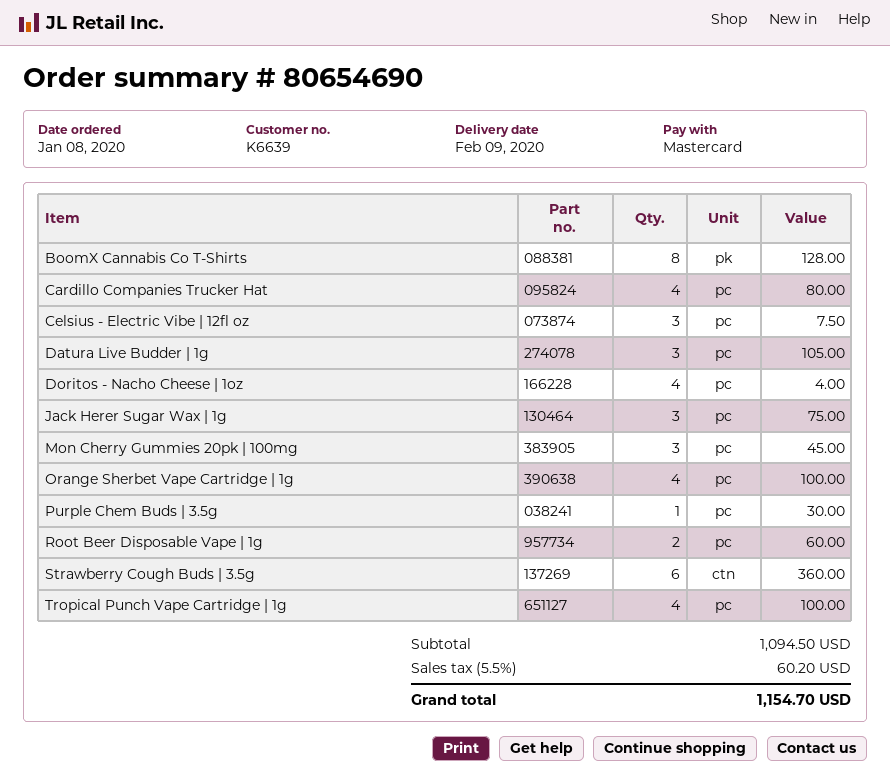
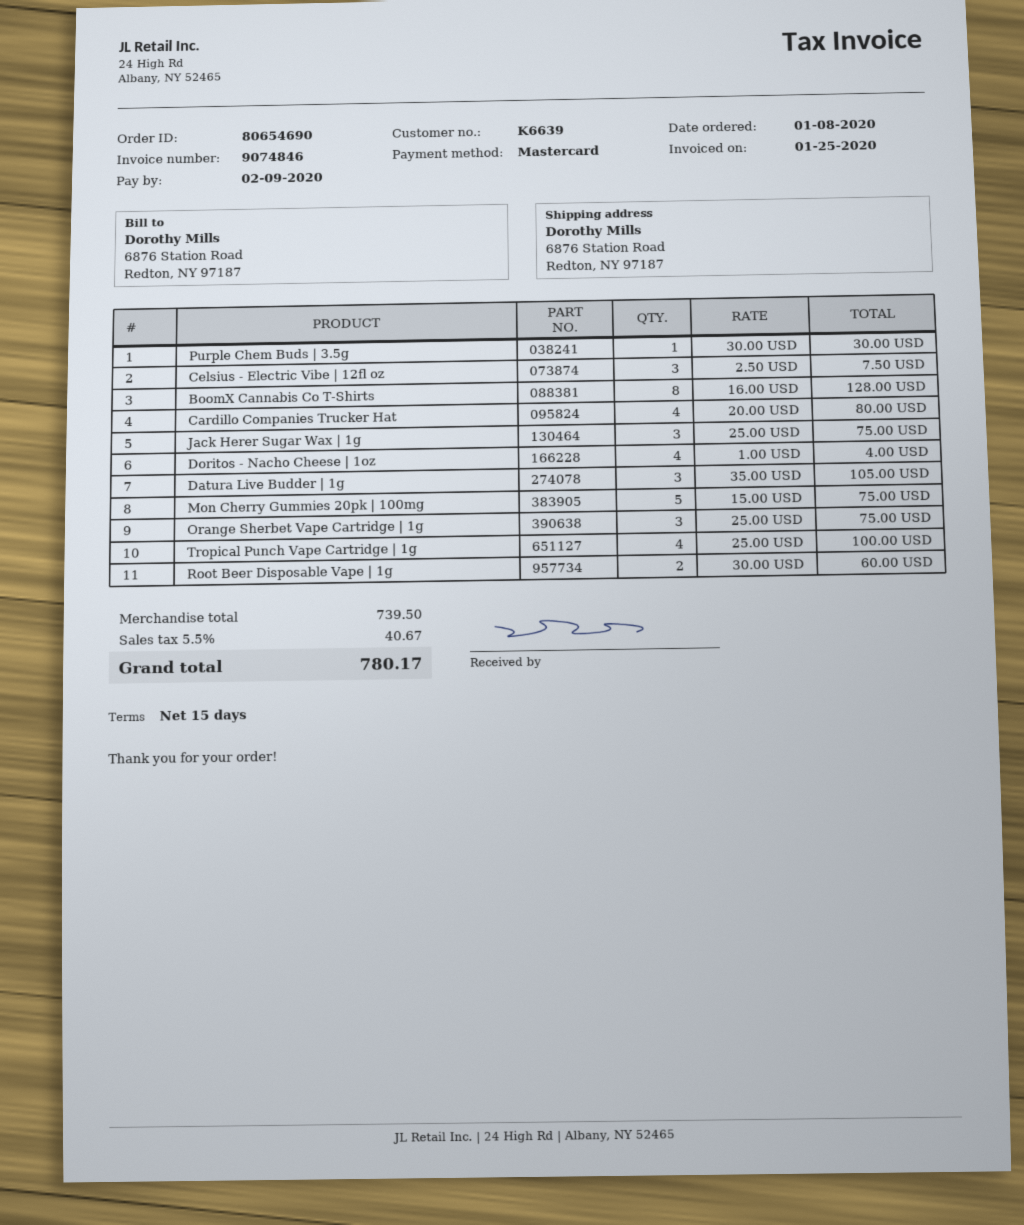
Mon Cherry Gummies 20pk | 100mg: 3 for 45.00 -> 5 for 75.00
Orange Sherbet Vape Cartridge | 1g: 4 for 100.00 -> 3 for 75.00
Strawberry Cough Buds | 3.5g: 6 for 360.00 -> none
subtotal: 1094.50 -> 739.50
tax: 5.5% = 60.20 -> 5.5% = 40.67
total: 1154.70 -> 780.17

